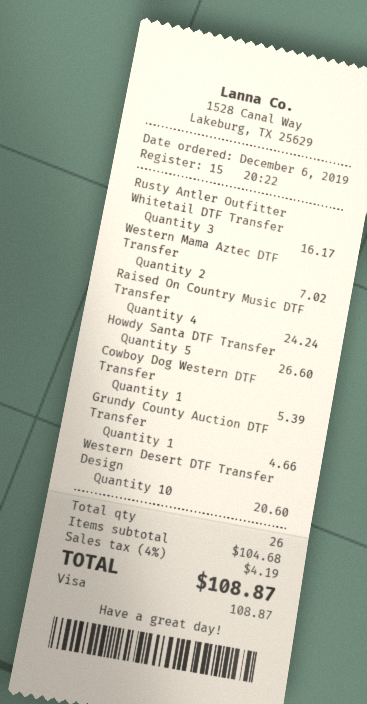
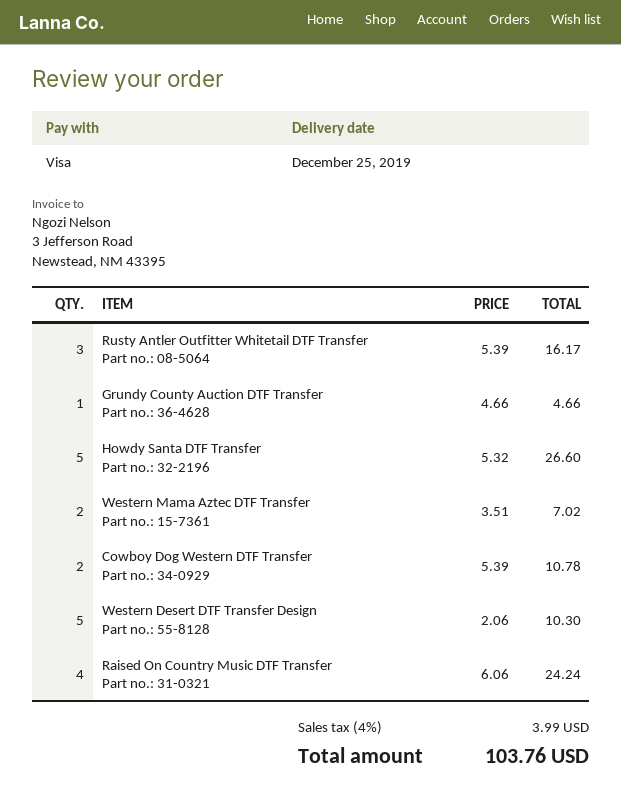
Cowboy Dog Western DTF Transfer: 1 for 5.39 -> 2 for 10.78
Western Desert DTF Transfer Design: 10 for 20.60 -> 5 for 10.30
tax: 4% = 4.19 -> 4% = 3.99
total: 108.87 -> 103.76

